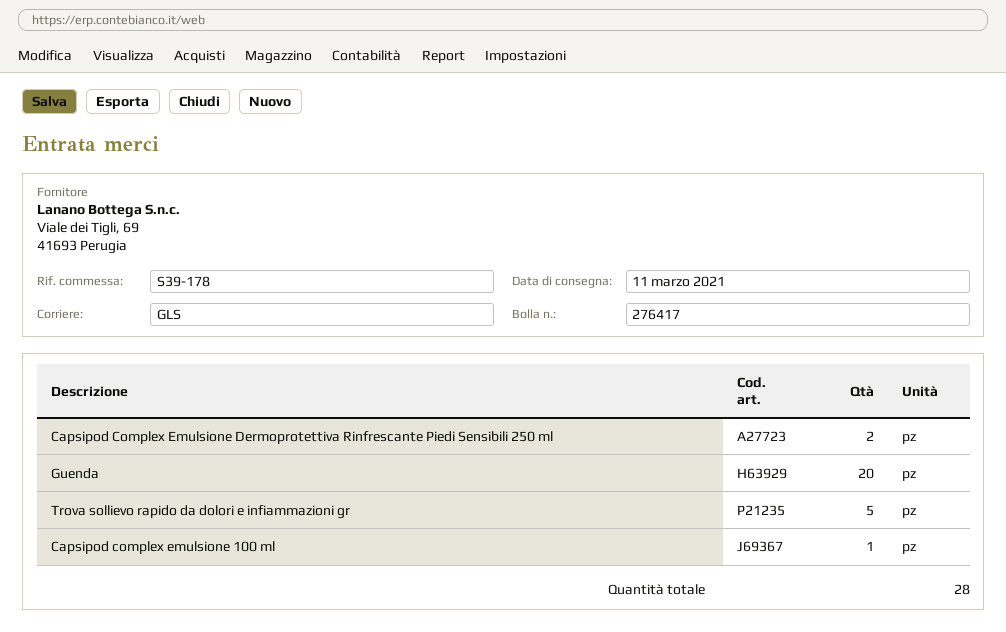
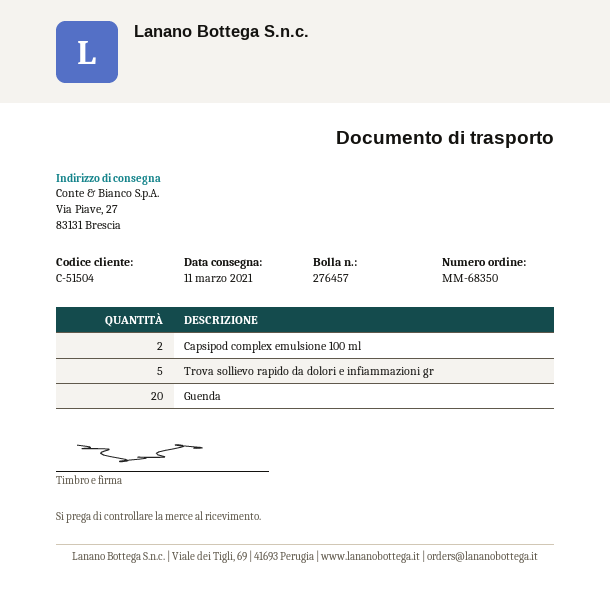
delivery note number: 276417 -> 276457
Capsipod Complex Emulsione Dermoprotettiva Rinfrescante Piedi Sensibili 250 ml: 2 -> none
Capsipod complex emulsione 100 ml: 1 -> 2

